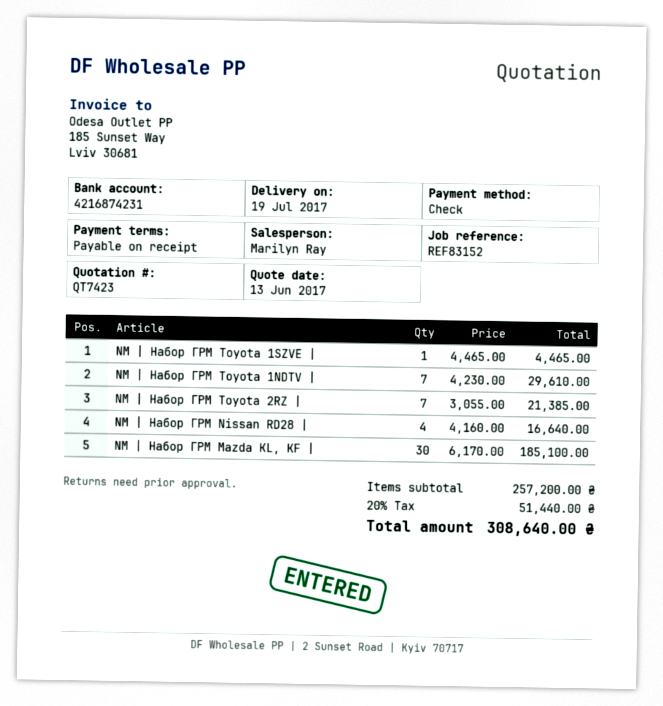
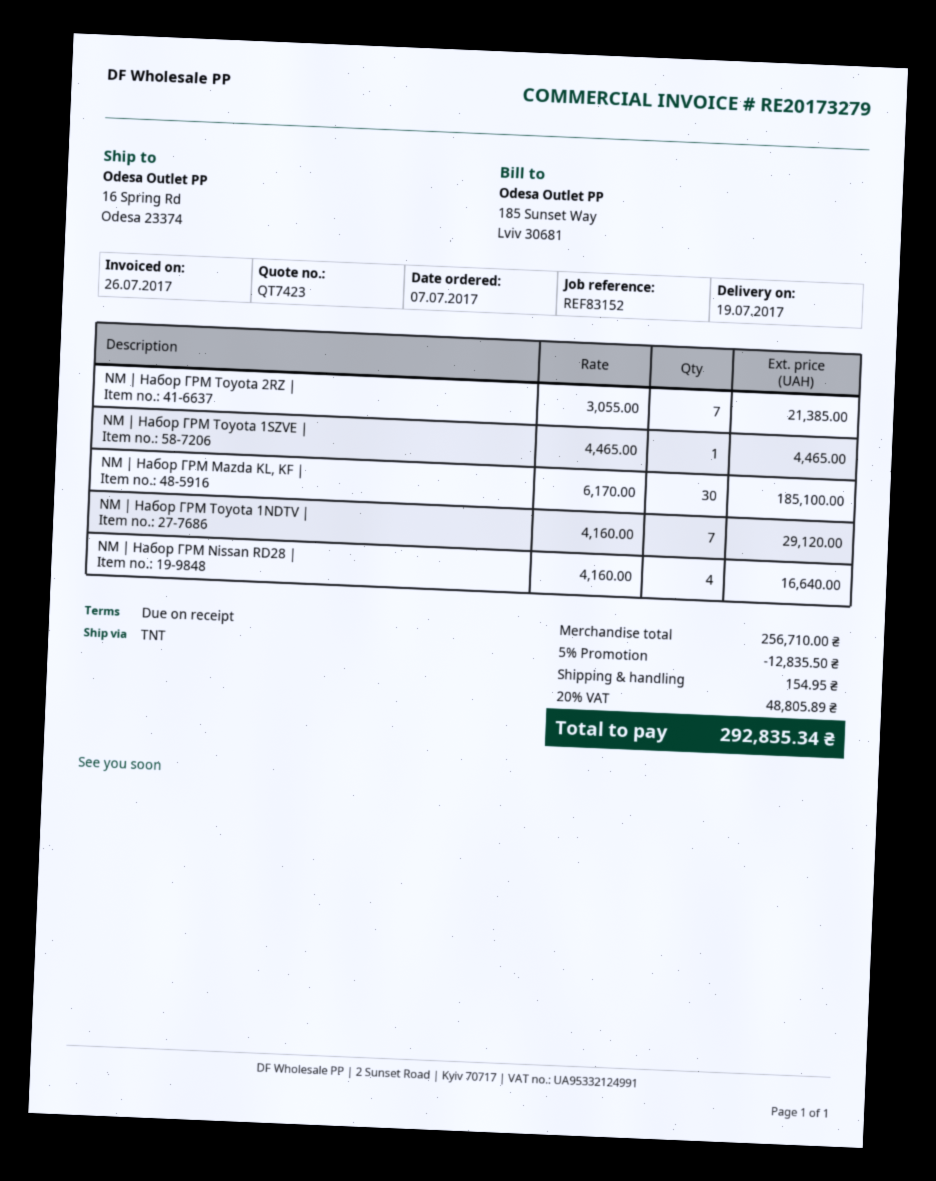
NM | Набор ГРМ Toyota 1NDTV |: 7 x 4230.00 = 29610.00 -> 7 x 4160.00 = 29120.00
subtotal: 257200.00 -> 256710.00
discount: none -> 5% = 12835.50
shipping: none -> 154.95
tax: 20% = 51440.00 -> 20% = 48805.89
total: 308640.00 -> 292835.34

